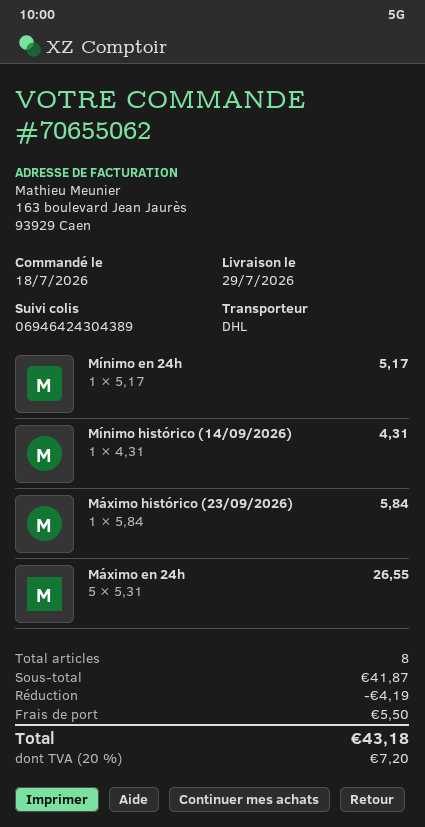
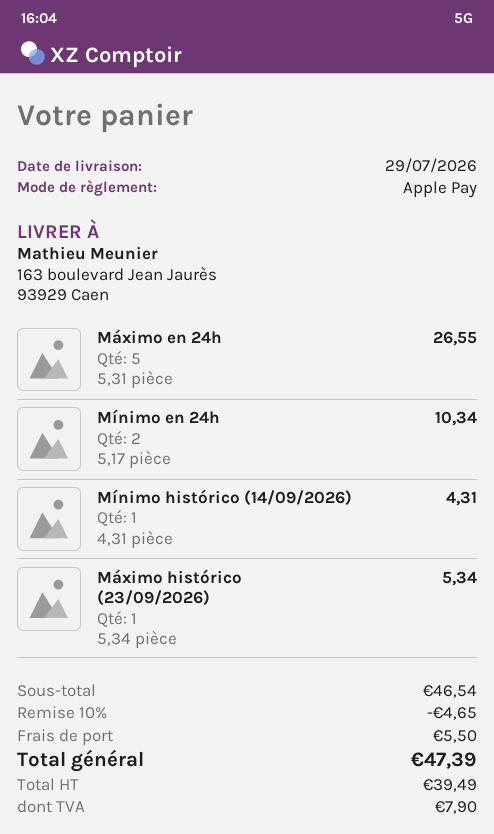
Mínimo en 24h: 1 x 5.17 = 5.17 -> 2 x 5.17 = 10.34
Máximo histórico (23/09/2026): 1 x 5.84 = 5.84 -> 1 x 5.34 = 5.34
subtotal: 41.87 -> 46.54
discount: 4.19 -> 4.65
tax: 7.20 -> 7.90
total: 43.18 -> 47.39

